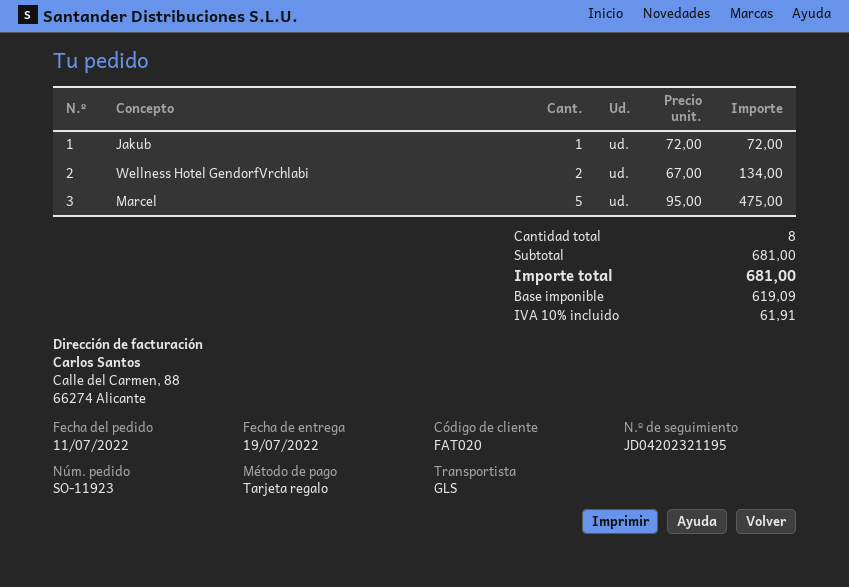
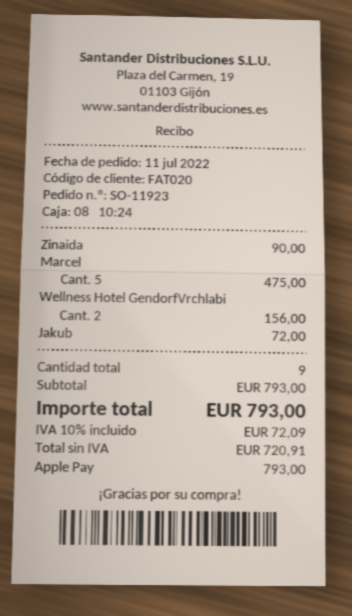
payment method: gift card -> Apple Pay
Wellness Hotel GendorfVrchlabi: 2 for 134.00 -> 2 for 156.00
Zinaida: none -> 1 for 90.00
total quantity: 8 -> 9
subtotal: 681.00 -> 793.00
net: 619.09 -> 720.91
tax: 10% = 61.91 -> 10% = 72.09
total: 681.00 -> 793.00

